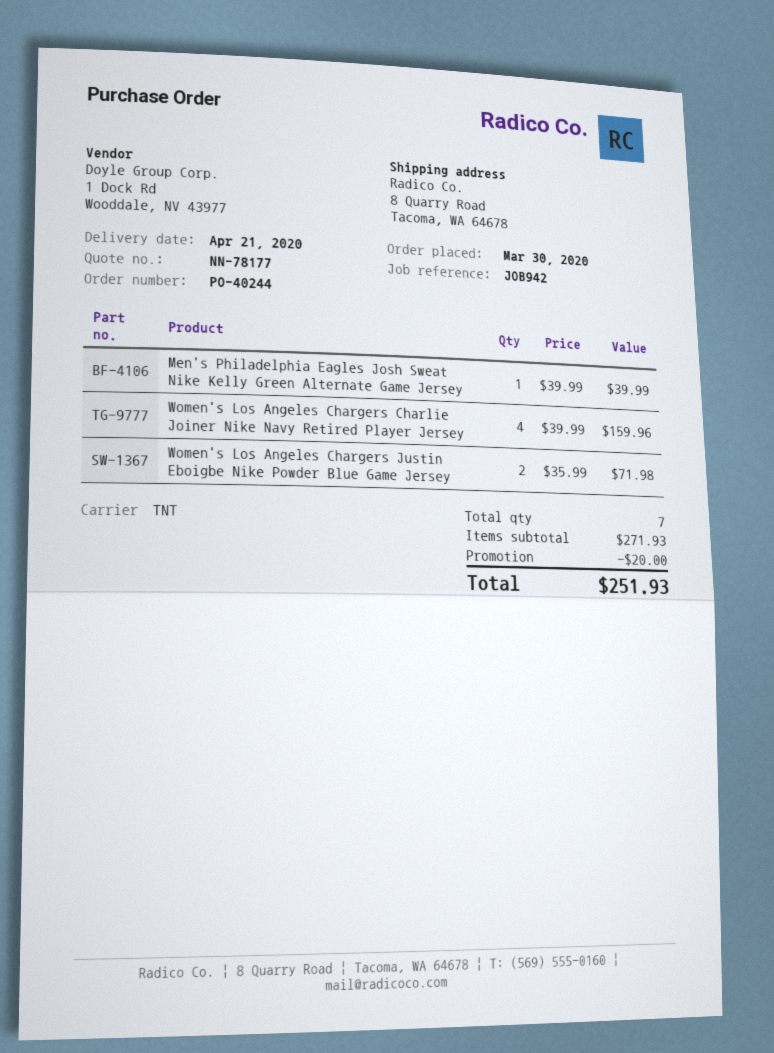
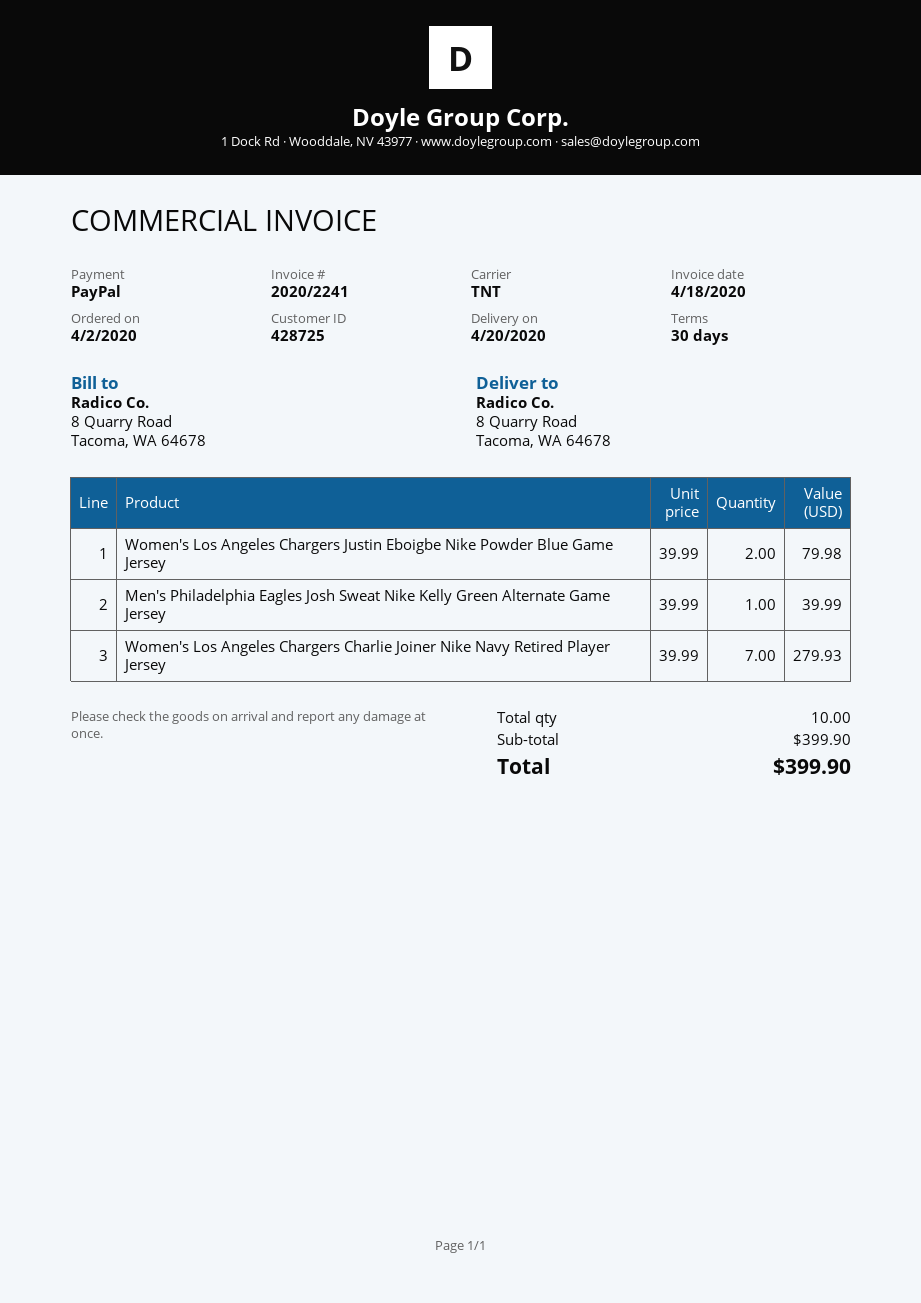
order date: 2020-03-30 -> 2020-04-02
delivery date: 2020-04-21 -> 2020-04-20
Women's Los Angeles Chargers Charlie Joiner Nike Navy Retired Player Jersey: 4 x 39.99 = 159.96 -> 7 x 39.99 = 279.93
Women's Los Angeles Chargers Justin Eboigbe Nike Powder Blue Game Jersey: 2 x 35.99 = 71.98 -> 2 x 39.99 = 79.98
total quantity: 7 -> 10
subtotal: 271.93 -> 399.90
discount: 20.00 -> none
total: 251.93 -> 399.90

